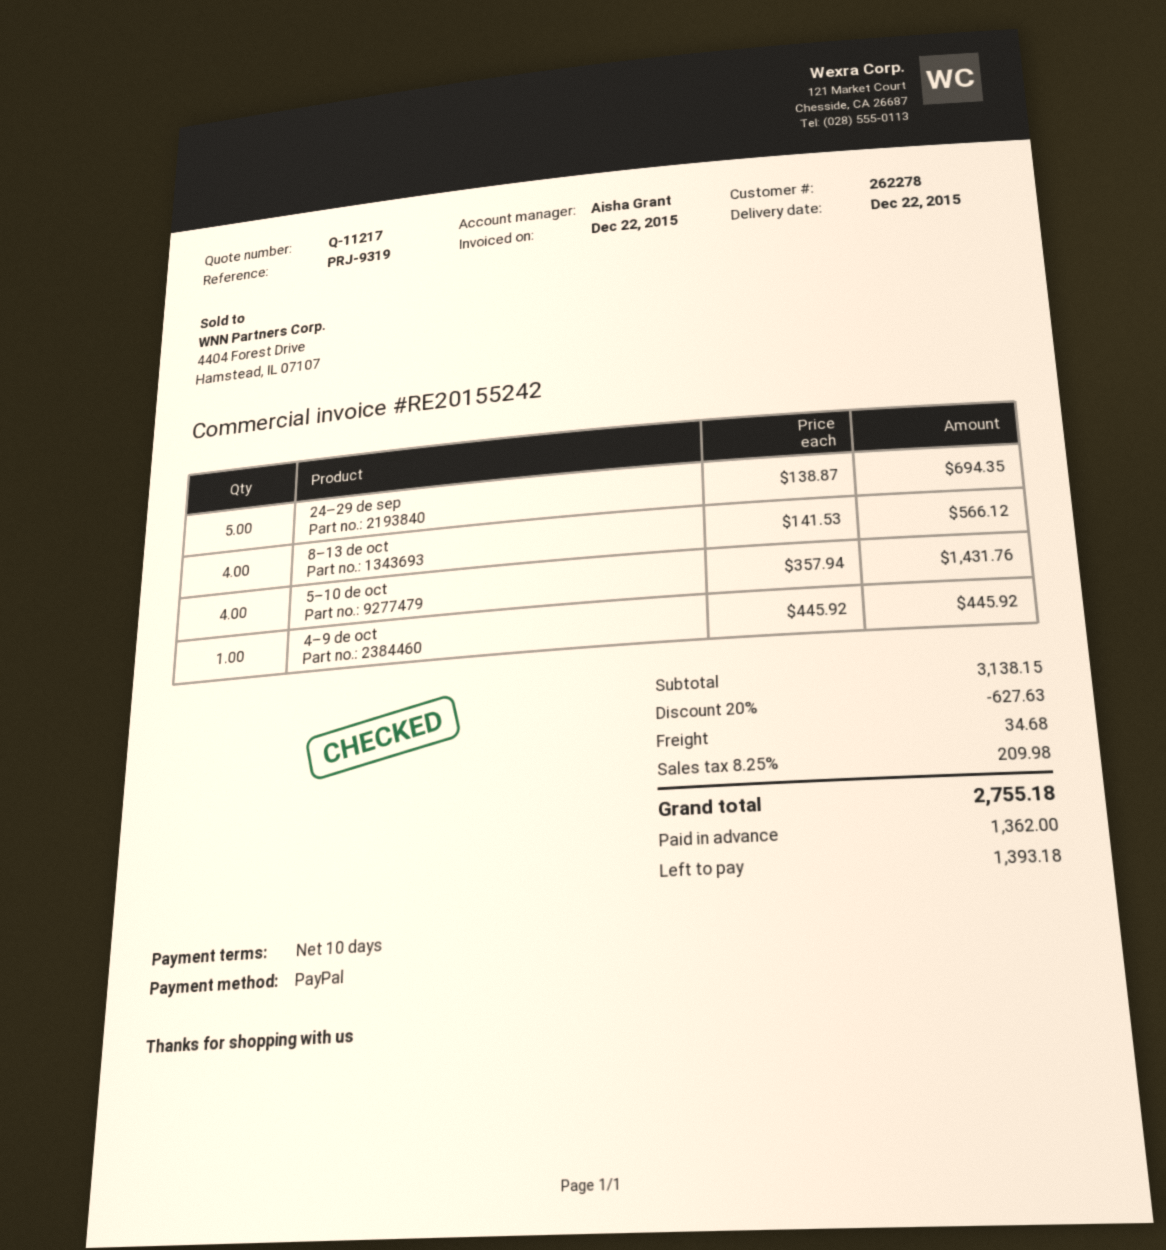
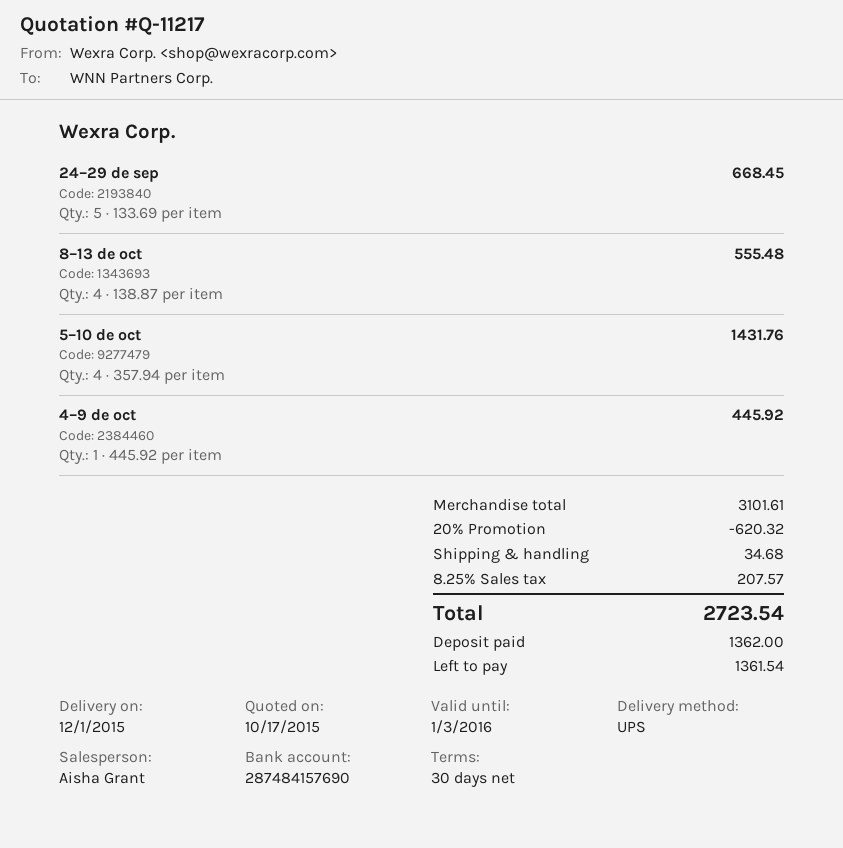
delivery date: 2015-12-22 -> 2015-12-01
payment terms: 10 days -> 30 days
24–29 de sep: 5 x 138.87 = 694.35 -> 5 x 133.69 = 668.45
8–13 de oct: 4 x 141.53 = 566.12 -> 4 x 138.87 = 555.48
subtotal: 3138.15 -> 3101.61
discount: 20% = 627.63 -> 20% = 620.32
tax: 8.25% = 209.98 -> 8.25% = 207.57
total: 2755.18 -> 2723.54
balance: 1393.18 -> 1361.54

